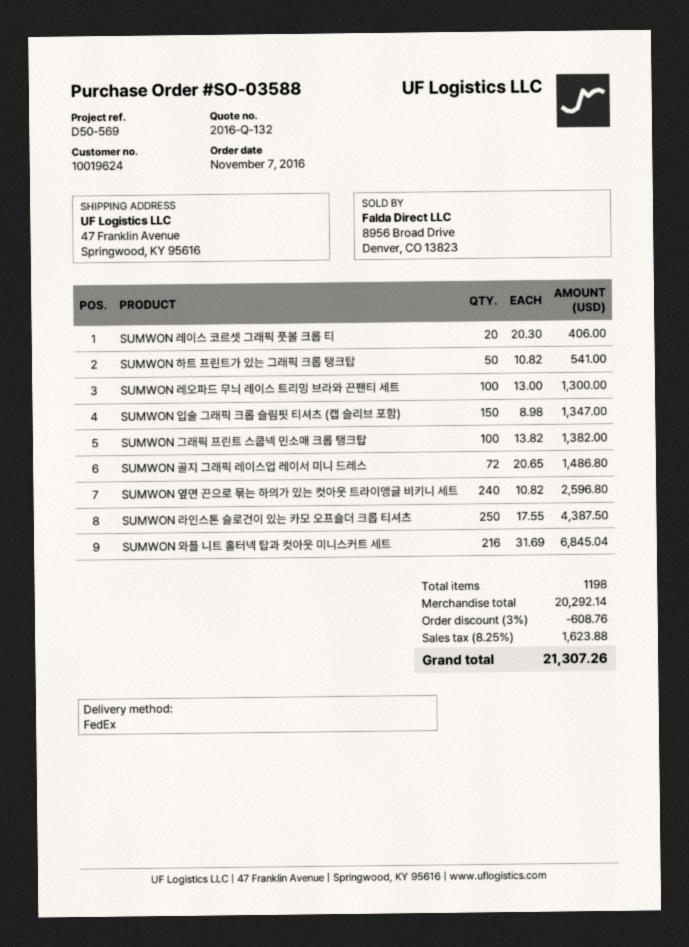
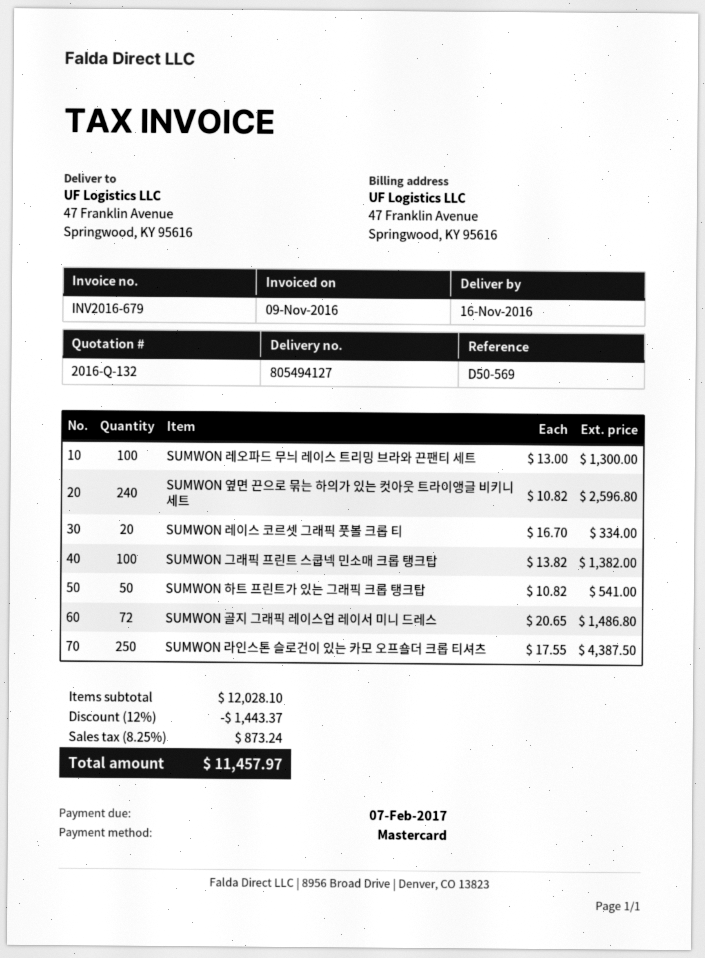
SUMWON 레이스 코르셋 그래픽 풋볼 크롭 티: 20 x 20.30 = 406.00 -> 20 x 16.70 = 334.00
SUMWON 입술 그래픽 크롭 슬림핏 티셔츠 (캡 슬리브 포함): 150 x 8.98 = 1347.00 -> none
SUMWON 와플 니트 홀터넥 탑과 컷아웃 미니스커트 세트: 216 x 31.69 = 6845.04 -> none
subtotal: 20292.14 -> 12028.10
discount: 3% = 608.76 -> 12% = 1443.37
tax: 8.25% = 1623.88 -> 8.25% = 873.24
total: 21307.26 -> 11457.97

